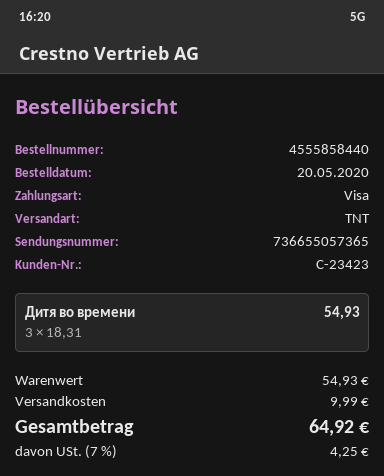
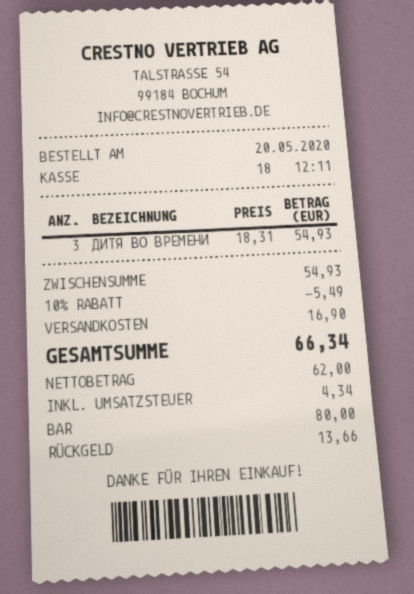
payment method: Visa -> cash
discount: none -> 10% = 5.49
shipping: 9.99 -> 16.90
tax: 4.25 -> 4.34
total: 64.92 -> 66.34

